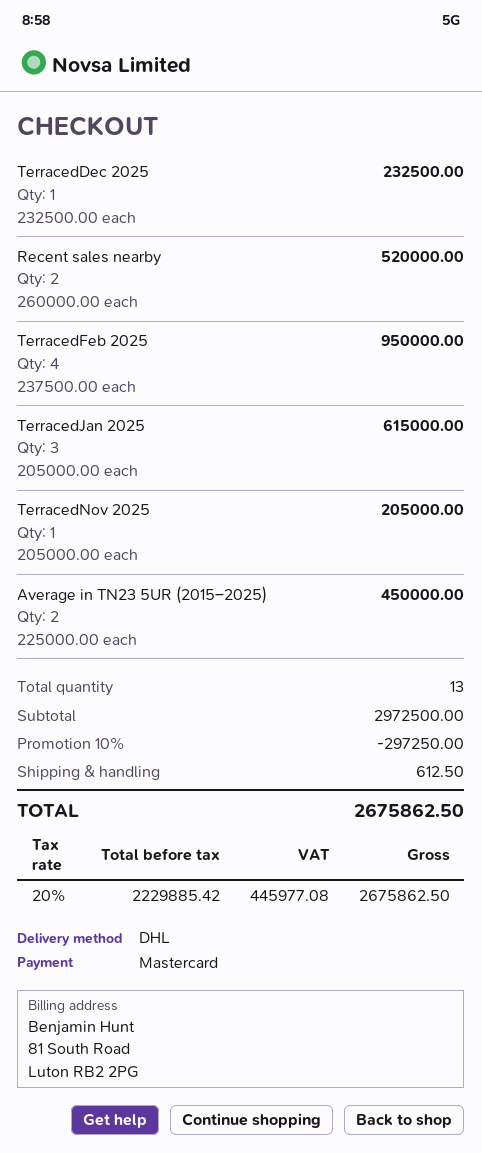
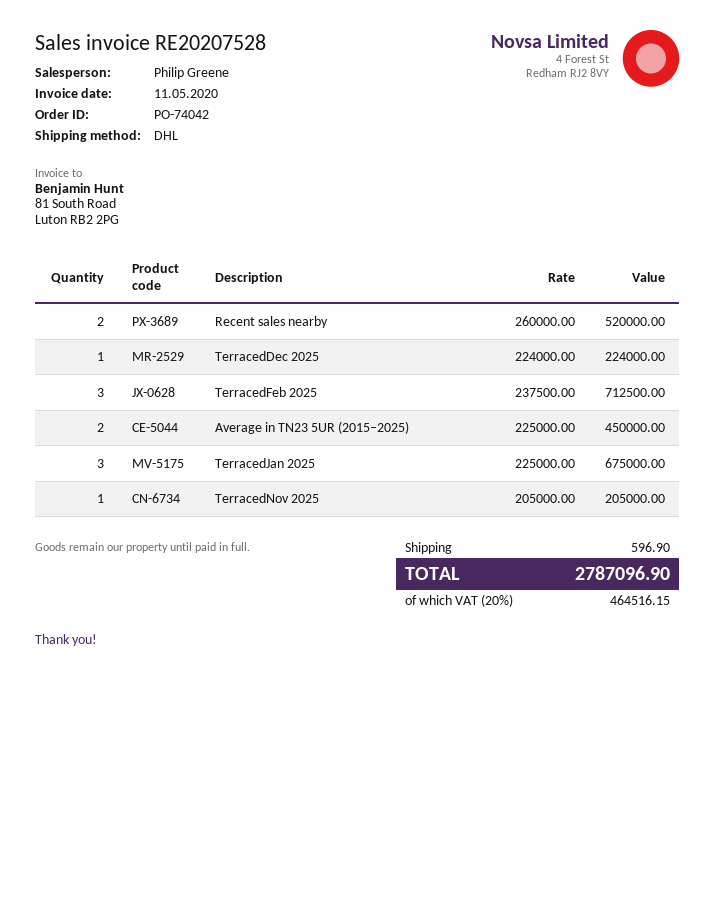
TerracedDec 2025: 1 x 232500.00 = 232500.00 -> 1 x 224000.00 = 224000.00
TerracedFeb 2025: 4 x 237500.00 = 950000.00 -> 3 x 237500.00 = 712500.00
TerracedJan 2025: 3 x 205000.00 = 615000.00 -> 3 x 225000.00 = 675000.00
discount: 10% = 297250.00 -> none
shipping: 612.50 -> 596.90
tax: 20% = 445977.08 -> 20% = 464516.15
total: 2675862.50 -> 2787096.90

